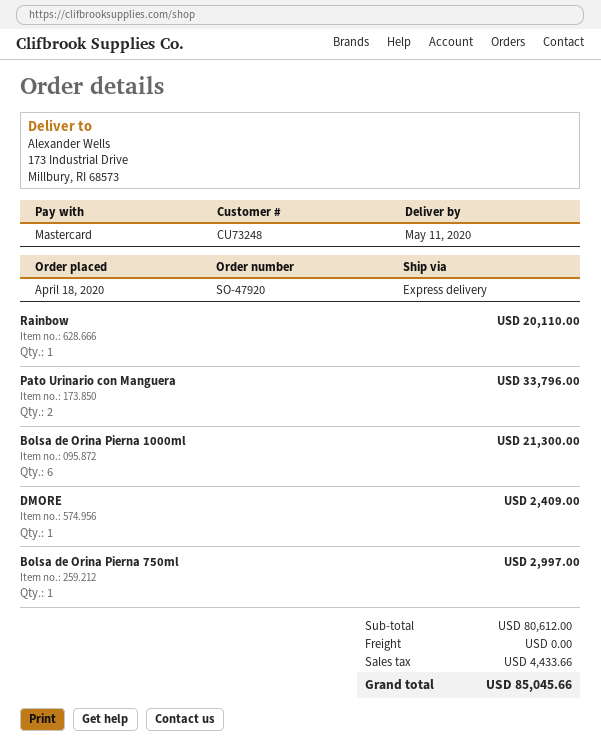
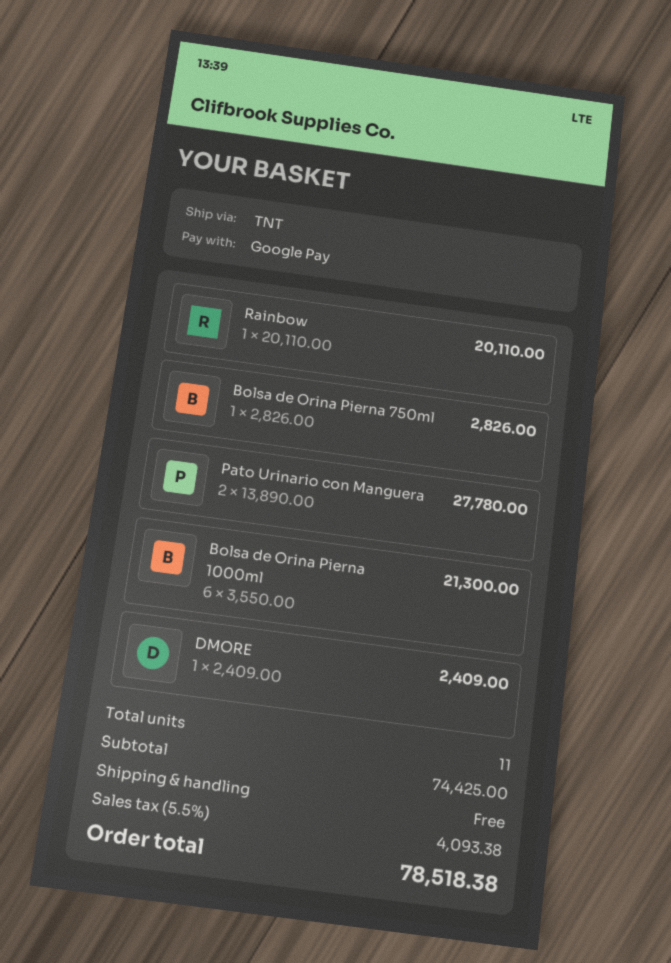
payment method: Mastercard -> Google Pay
shipping method: express -> TNT
Pato Urinario con Manguera: 2 for 33796.00 -> 2 for 27780.00
Bolsa de Orina Pierna 750ml: 1 for 2997.00 -> 1 for 2826.00
subtotal: 80612.00 -> 74425.00
tax: 4433.66 -> 4093.38
total: 85045.66 -> 78518.38

